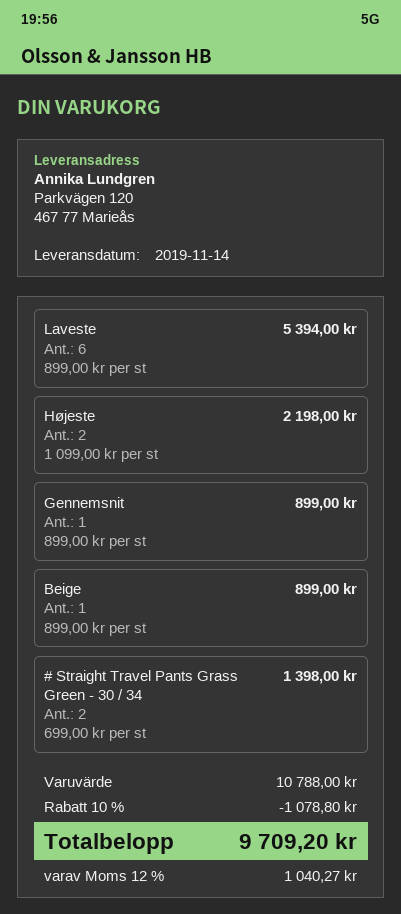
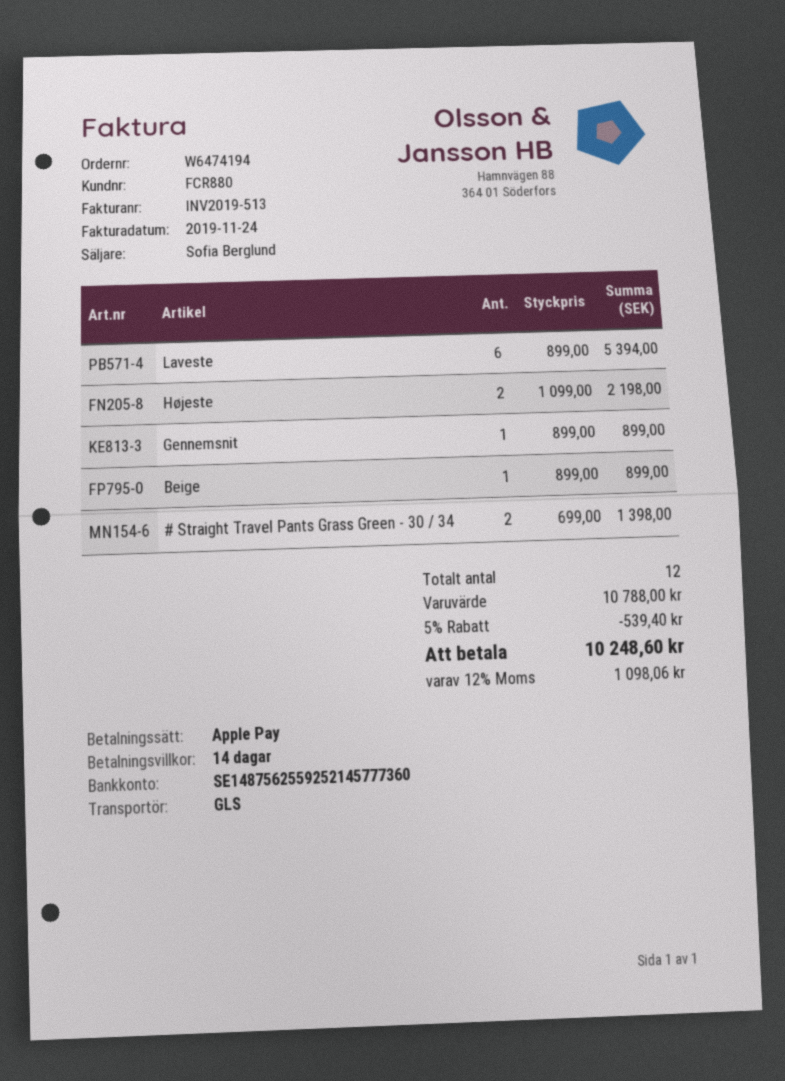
discount: 10% = 1078.80 -> 5% = 539.40
tax: 12% = 1040.27 -> 12% = 1098.06
total: 9709.20 -> 10248.60

